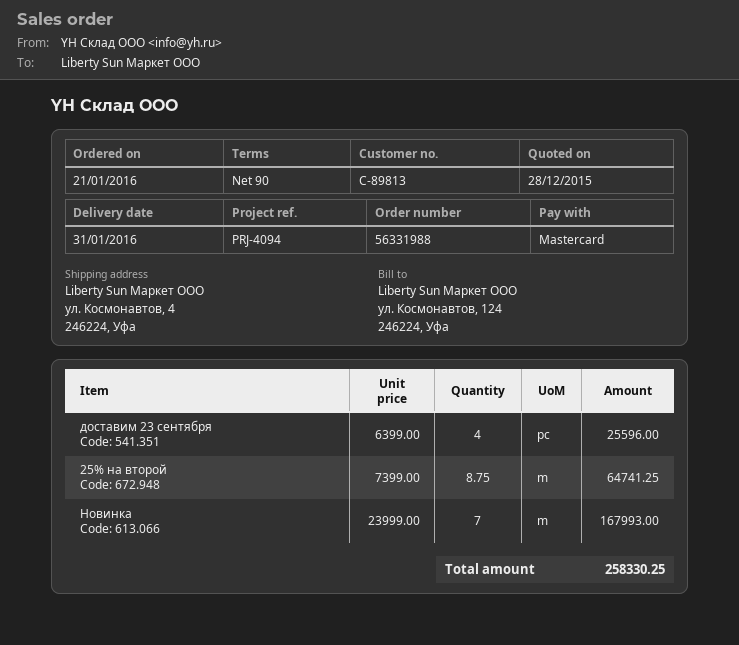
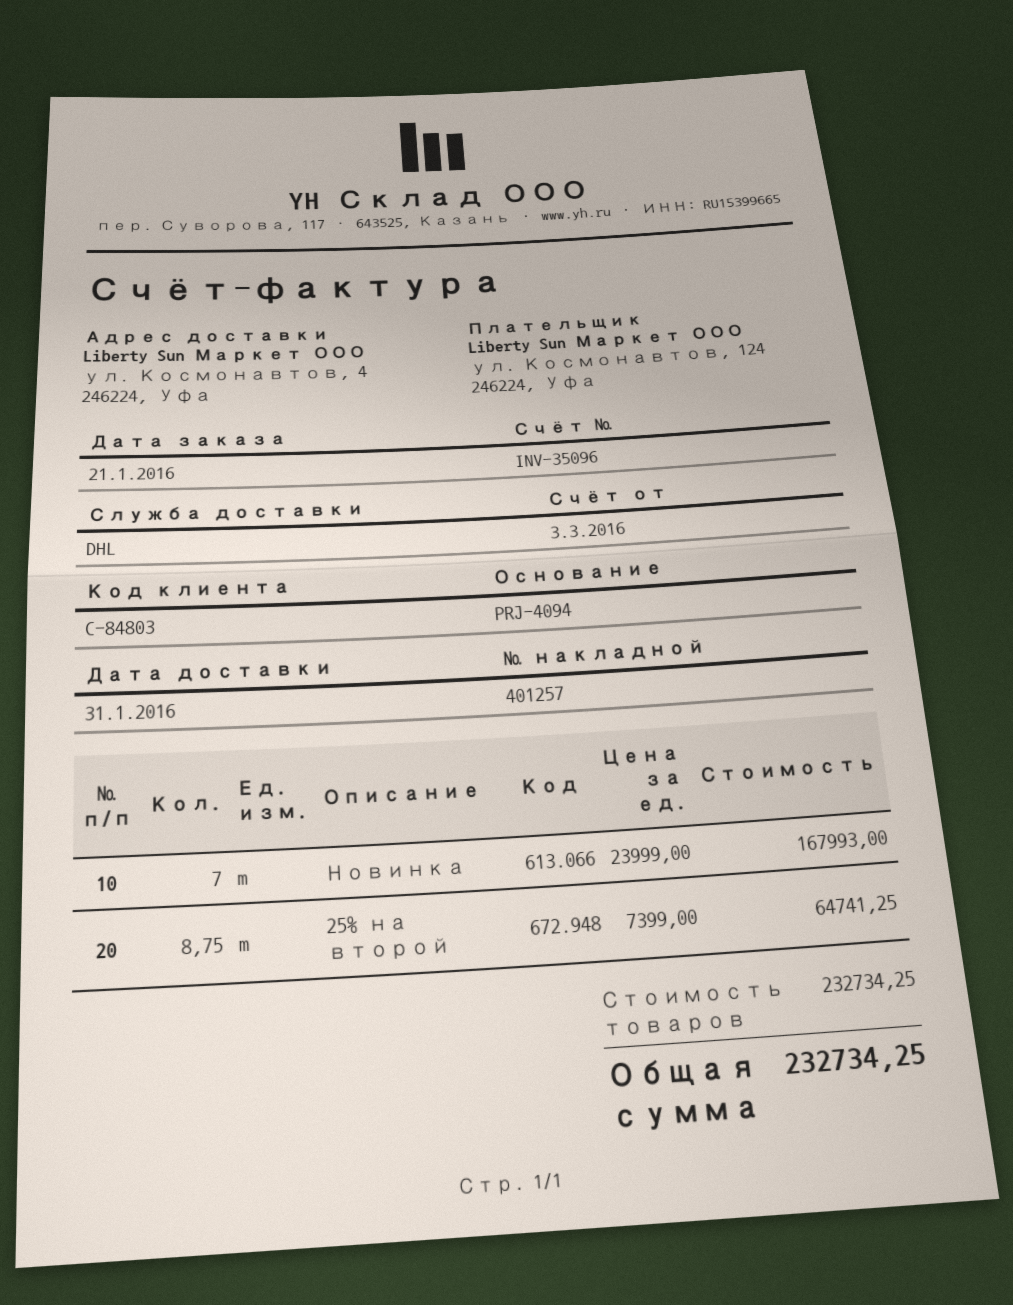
customer number: C-89813 -> C-84803
доставим 23 сентября: 4 x 6399.00 = 25596.00 -> none
total: 258330.25 -> 232734.25

